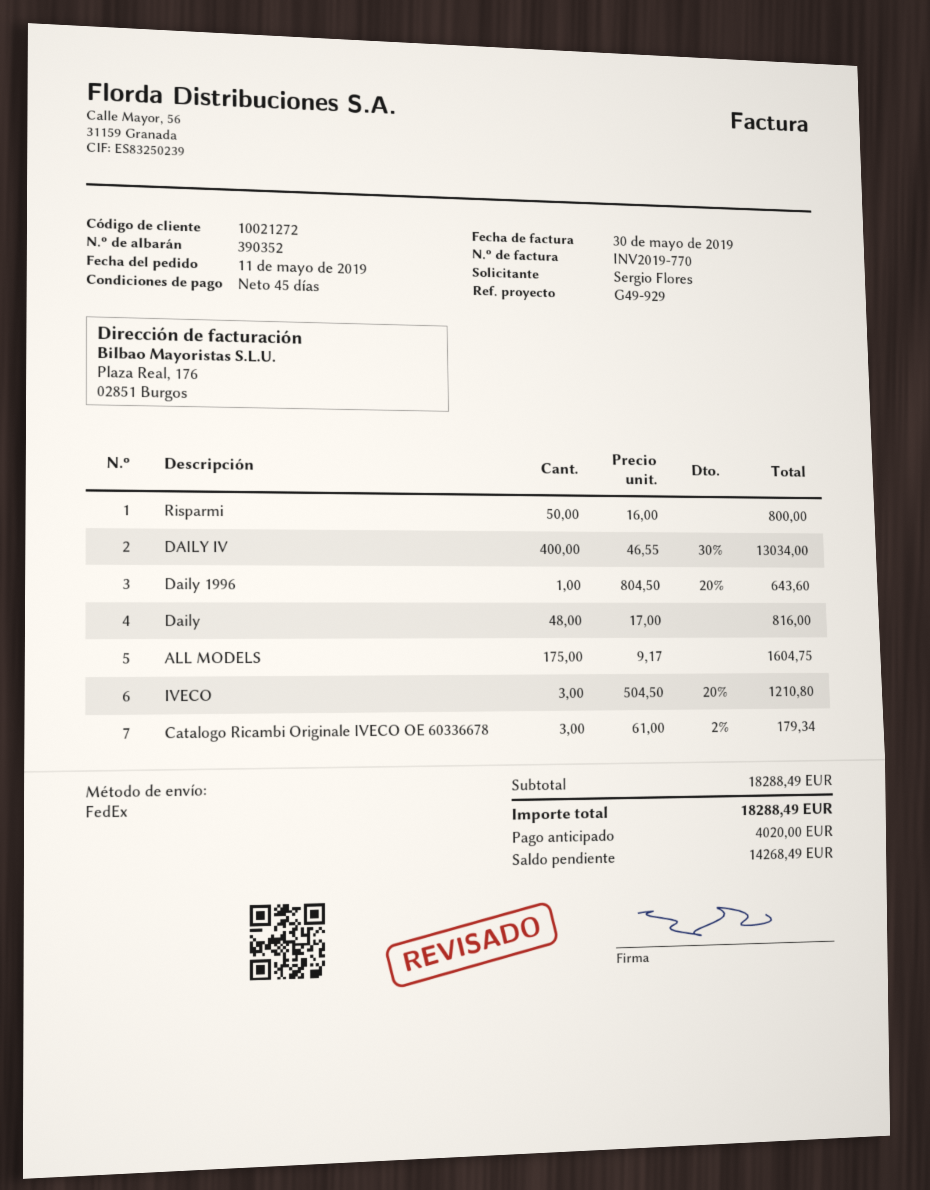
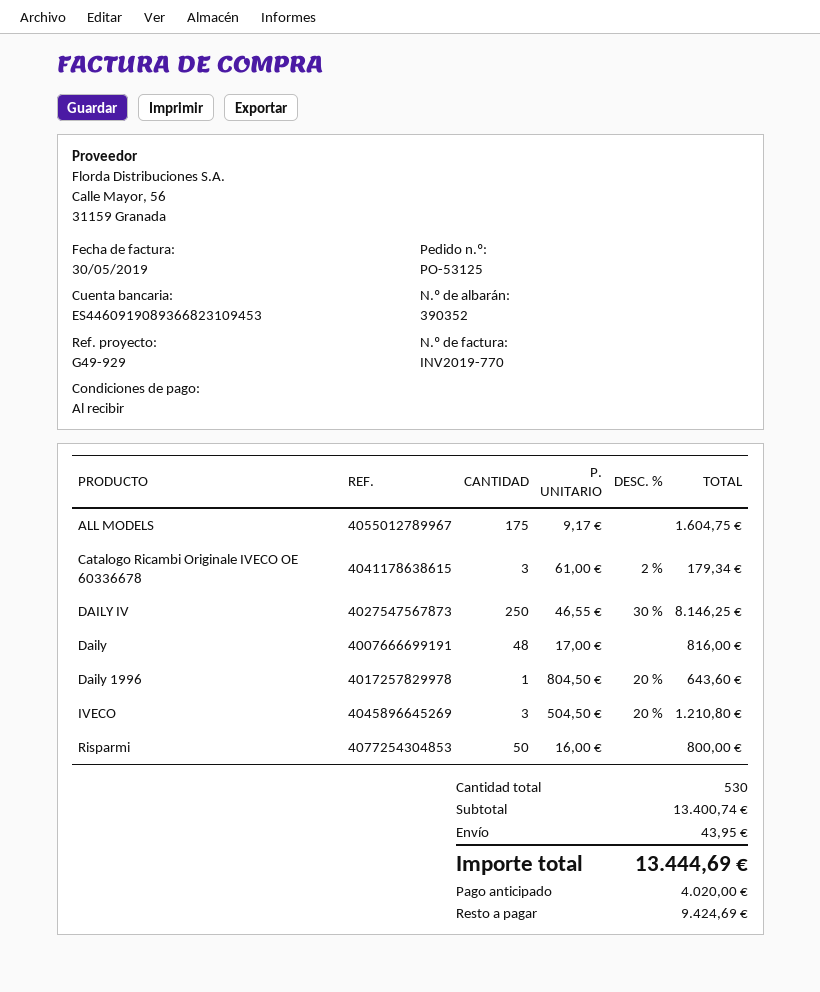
payment terms: 45 days -> on receipt
DAILY IV: 400 x 46.55 - 30% = 13034.00 -> 250 x 46.55 - 30% = 8146.25
subtotal: 18288.49 -> 13400.74
shipping: none -> 43.95
total: 18288.49 -> 13444.69
balance: 14268.49 -> 9424.69

